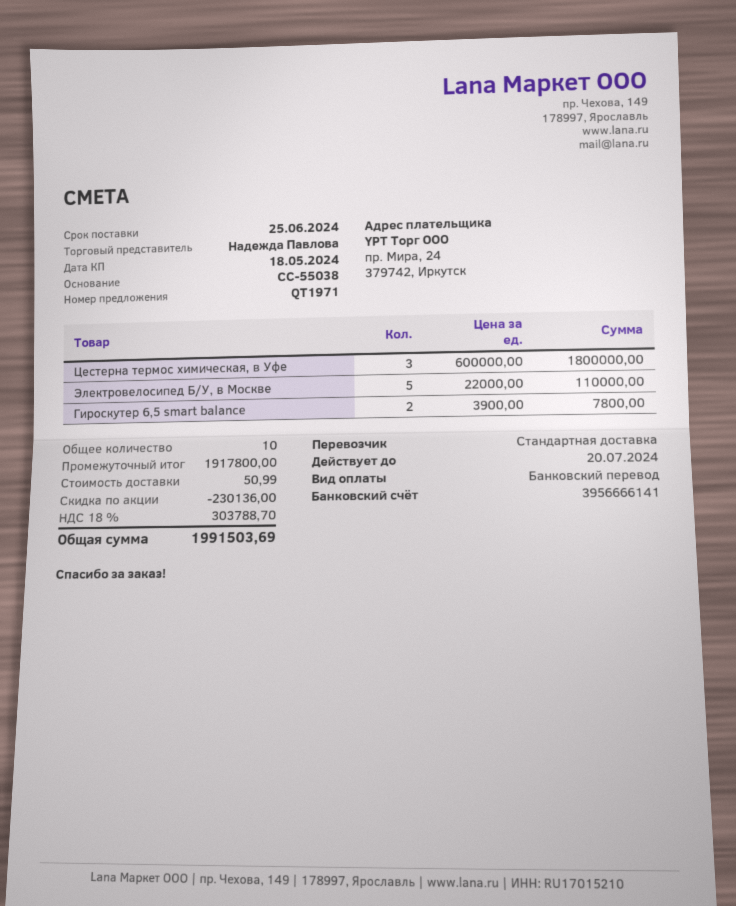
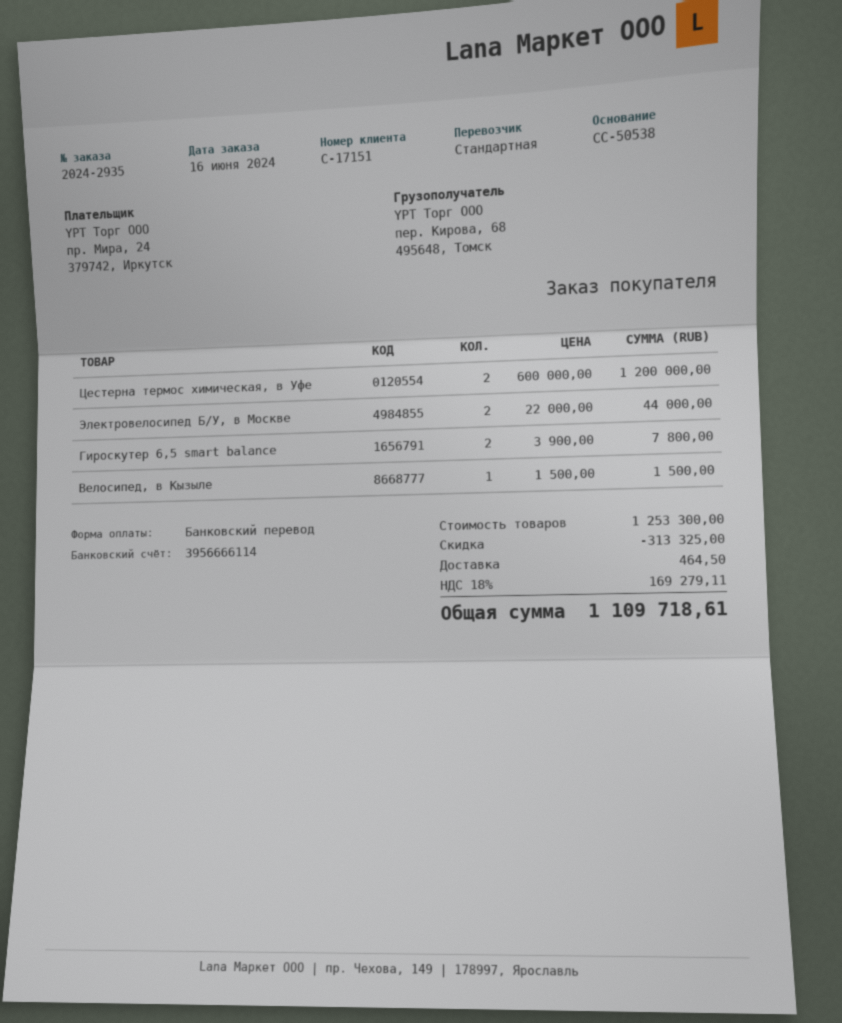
reference: CC-55038 -> CC-50538
bank account: 3956666141 -> 3956666114
Цестерна термос химическая, в Уфе: 3 x 600000.00 = 1800000.00 -> 2 x 600000.00 = 1200000.00
Электровелосипед Б/У, в Москве: 5 x 22000.00 = 110000.00 -> 2 x 22000.00 = 44000.00
Велосипед, в Кызыле: none -> 1 x 1500.00 = 1500.00
subtotal: 1917800.00 -> 1253300.00
discount: 230136.00 -> 313325.00
shipping: 50.99 -> 464.50
tax: 18% = 303788.70 -> 18% = 169279.11
total: 1991503.69 -> 1109718.61

